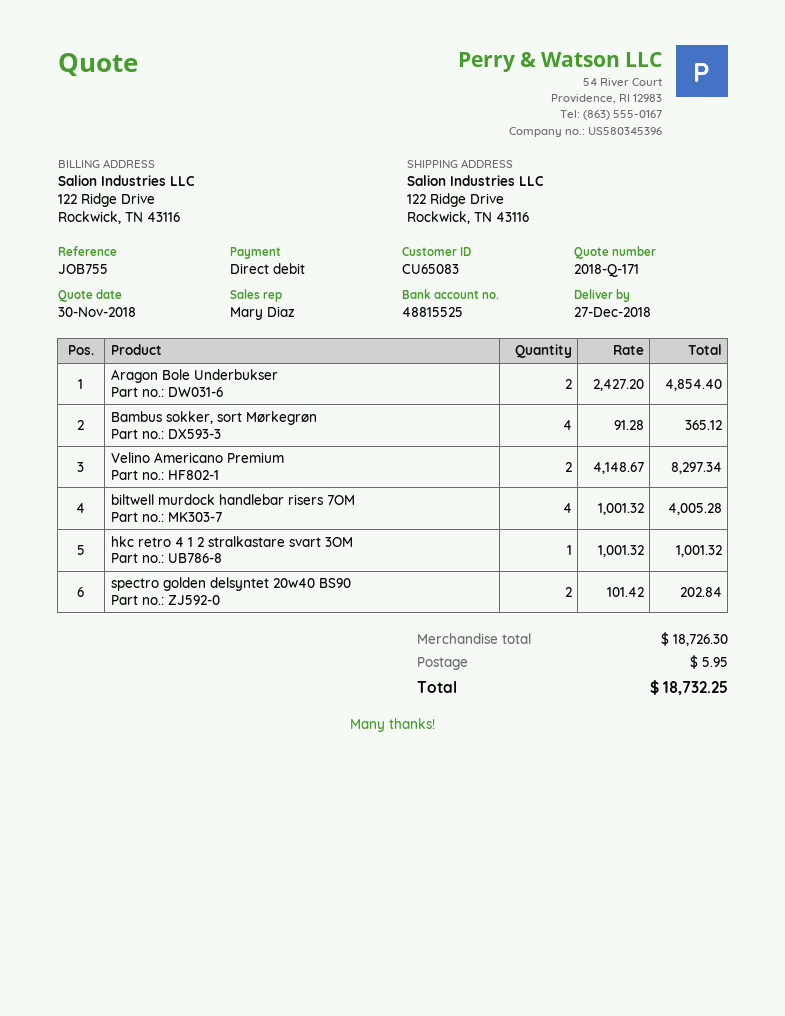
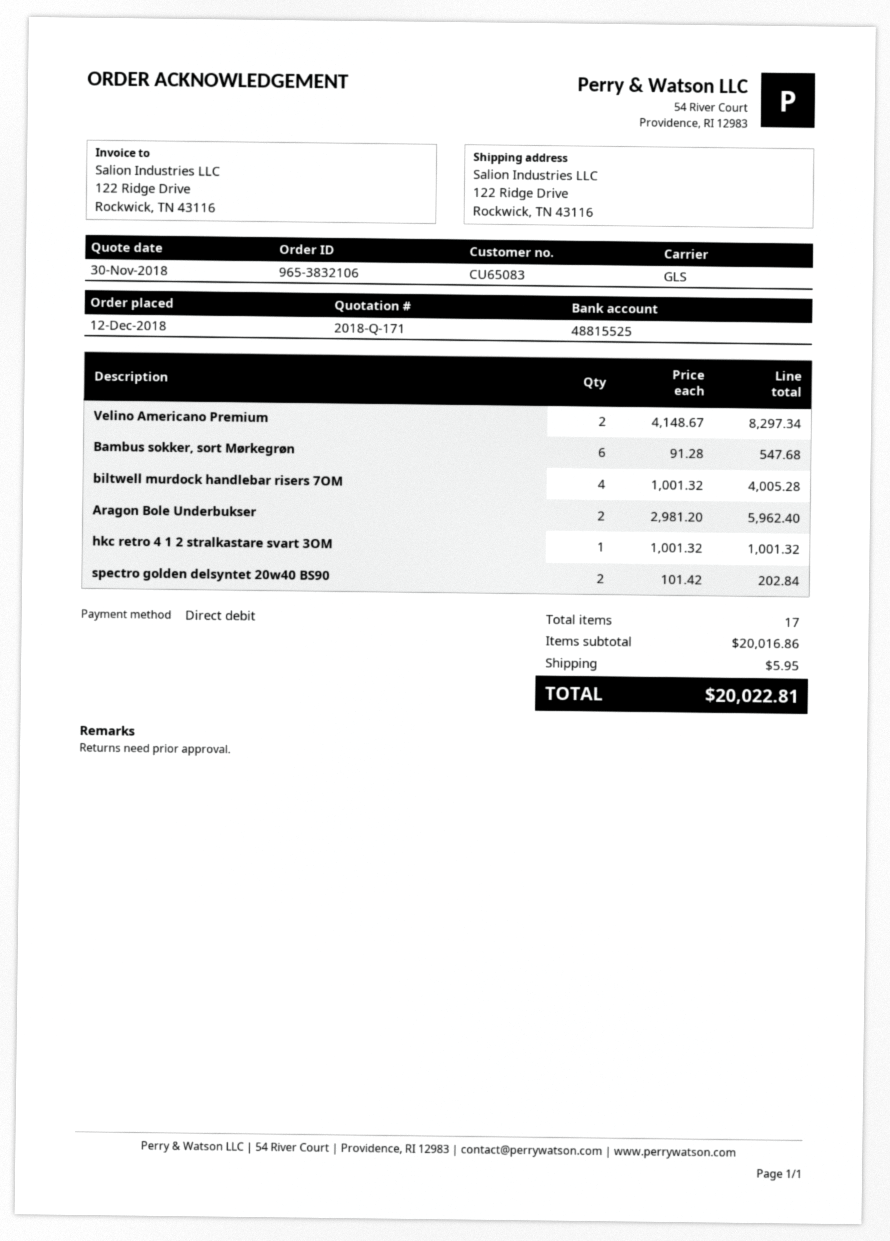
Aragon Bole Underbukser: 2 x 2427.20 = 4854.40 -> 2 x 2981.20 = 5962.40
Bambus sokker, sort Mørkegrøn: 4 x 91.28 = 365.12 -> 6 x 91.28 = 547.68
subtotal: 18726.30 -> 20016.86
total: 18732.25 -> 20022.81

